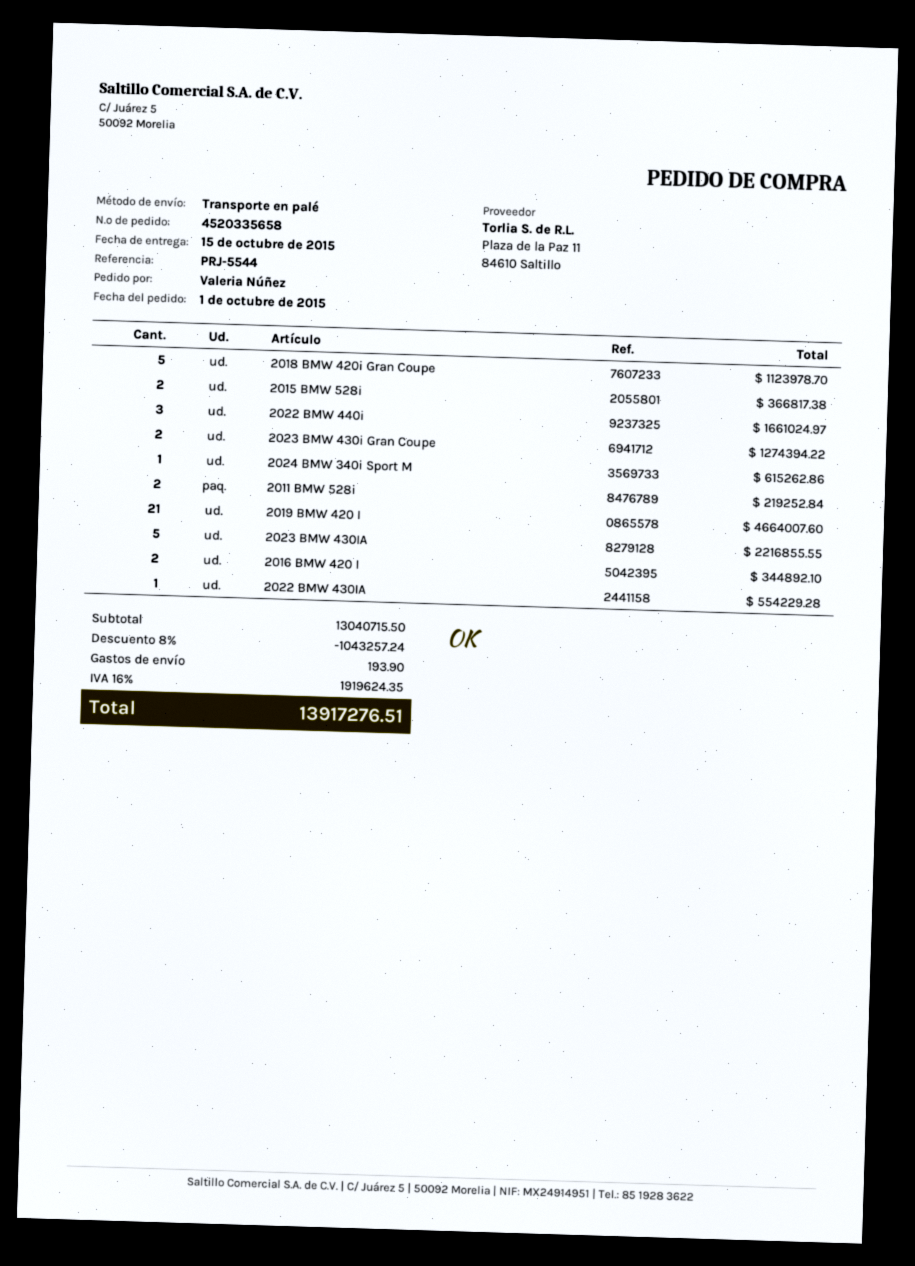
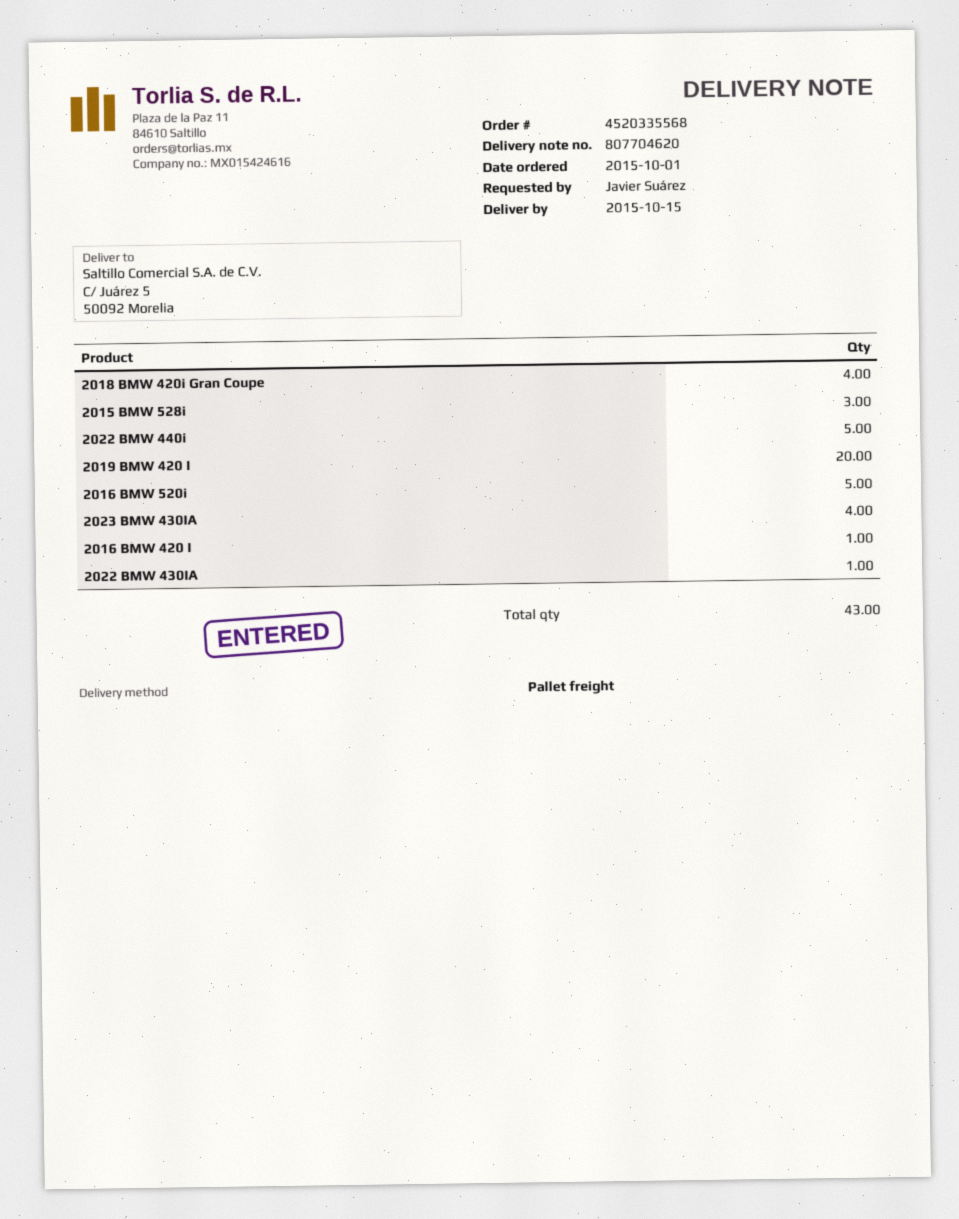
order number: 4520335658 -> 4520335568
ordered by: Valeria Núñez -> Javier Suárez
2018 BMW 420i Gran Coupe: 5 -> 4
2015 BMW 528i: 2 -> 3
2022 BMW 440i: 3 -> 5
2023 BMW 430i Gran Coupe: 2 -> none
2024 BMW 340i Sport M: 1 -> none
2011 BMW 528i: 2 -> none
2019 BMW 420 I: 21 -> 20
2023 BMW 430IA: 5 -> 4
2016 BMW 420 I: 2 -> 1
2016 BMW 520i: none -> 5

